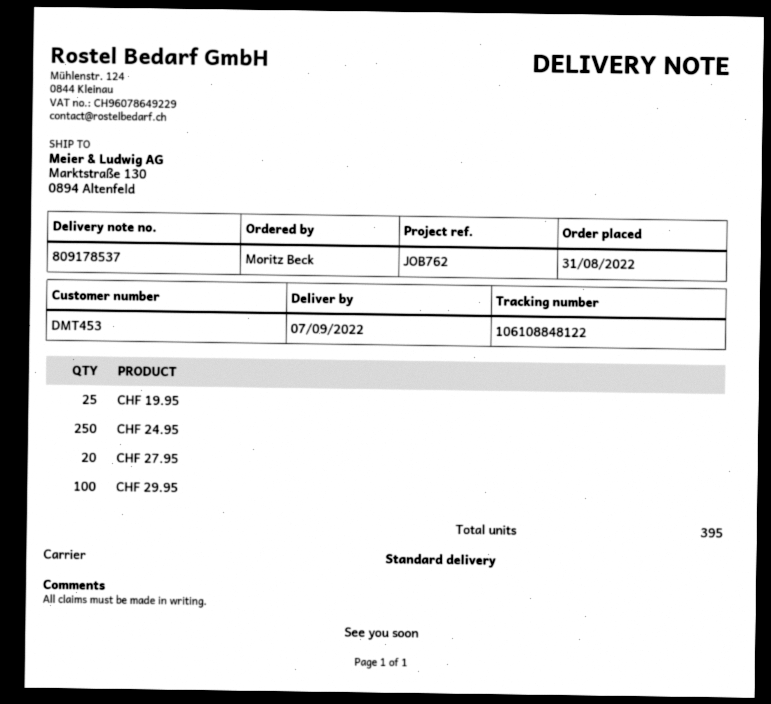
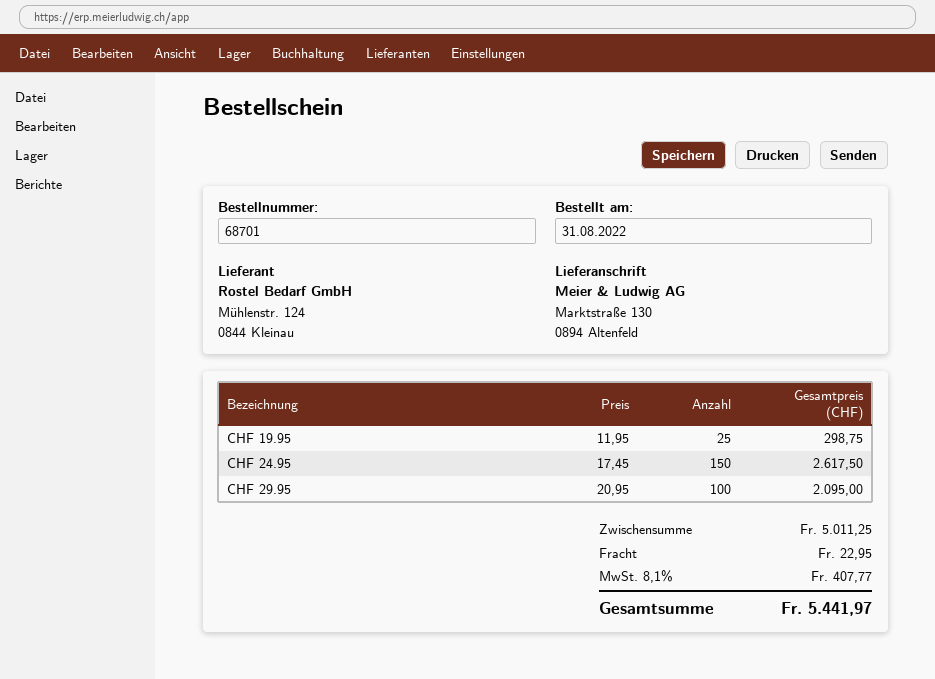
CHF 24.95: 250 -> 150
CHF 27.95: 20 -> none

